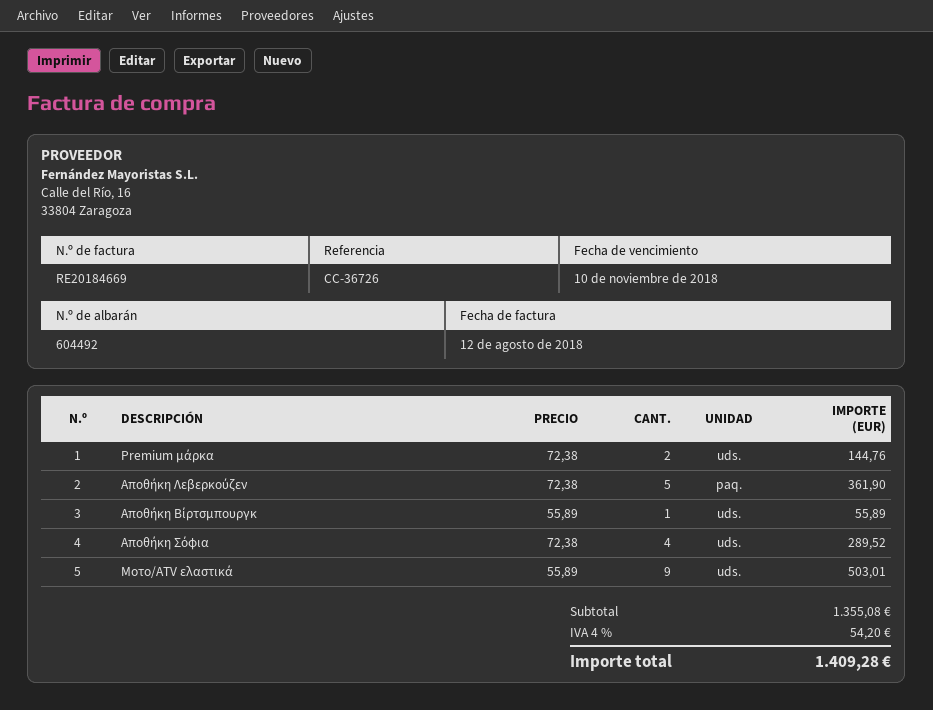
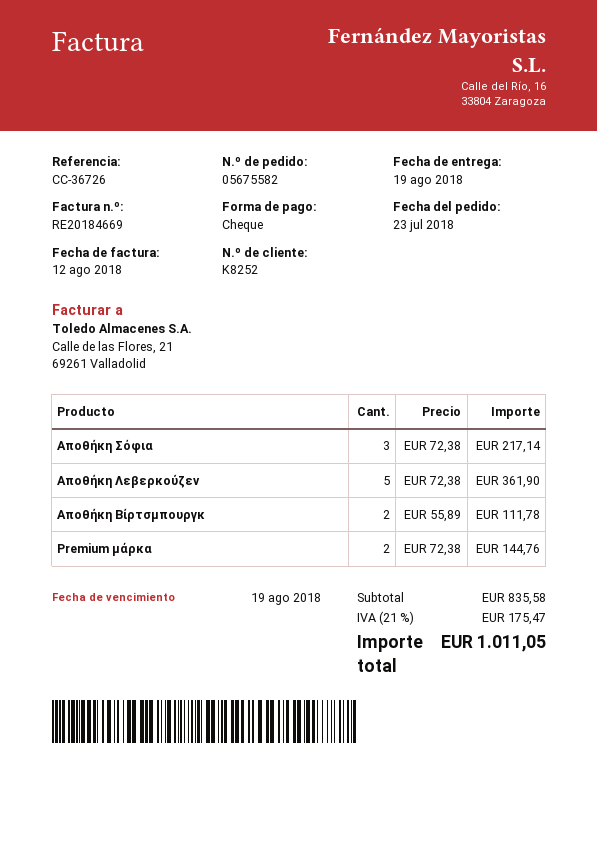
due date: 2018-11-10 -> 2018-08-19
Αποθήκη Βίρτσμπουργκ: 1 x 55.89 = 55.89 -> 2 x 55.89 = 111.78
Αποθήκη Σόφια: 4 x 72.38 = 289.52 -> 3 x 72.38 = 217.14
Моτо/ATV ελαστικά: 9 x 55.89 = 503.01 -> none
subtotal: 1355.08 -> 835.58
tax: 4% = 54.20 -> 21% = 175.47
total: 1409.28 -> 1011.05

